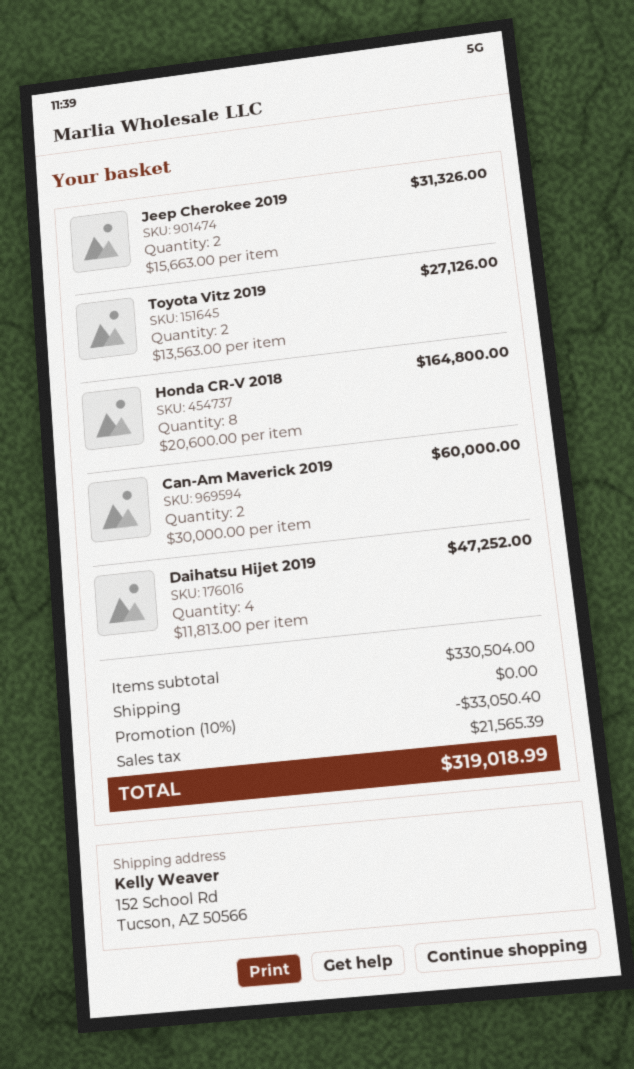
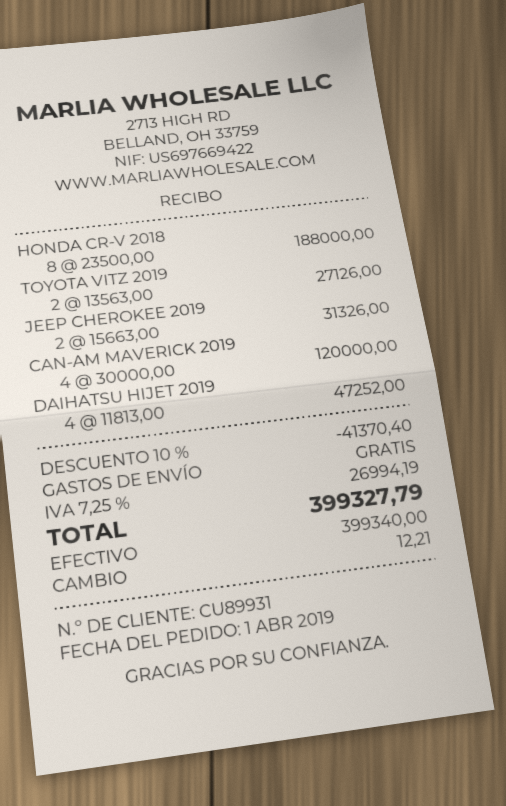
Honda CR-V 2018: 8 x 20600.00 = 164800.00 -> 8 x 23500.00 = 188000.00
Can-Am Maverick 2019: 2 x 30000.00 = 60000.00 -> 4 x 30000.00 = 120000.00
discount: 10% = 33050.40 -> 10% = 41370.40
tax: 21565.39 -> 26994.19
total: 319018.99 -> 399327.79

